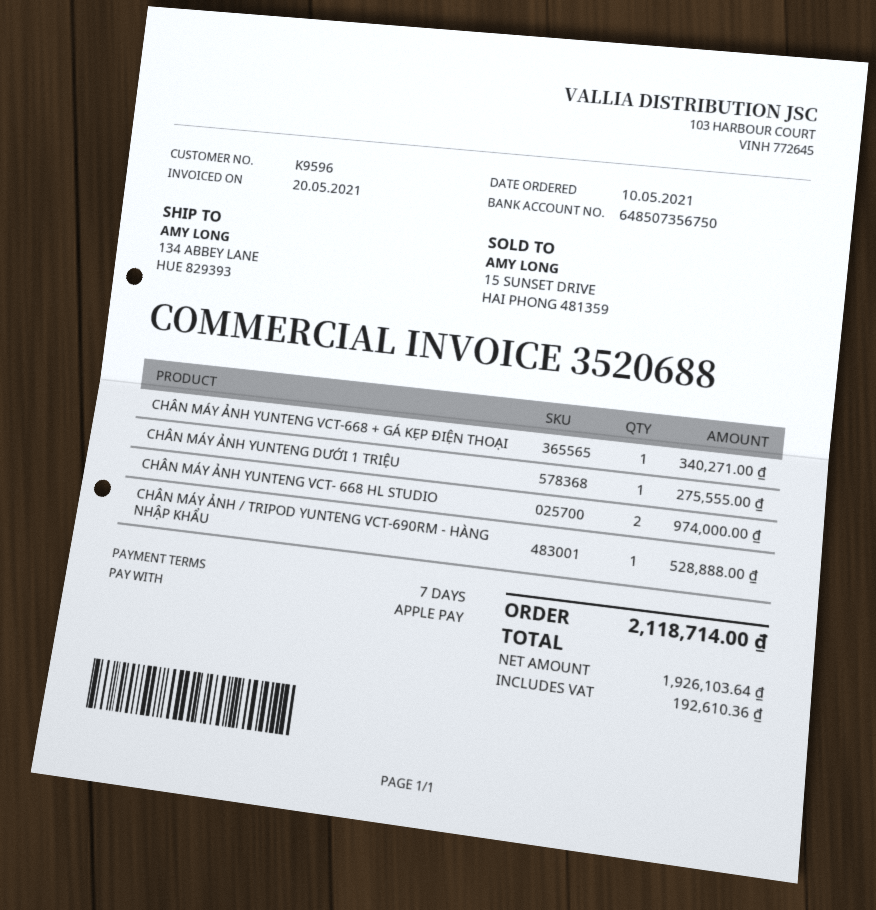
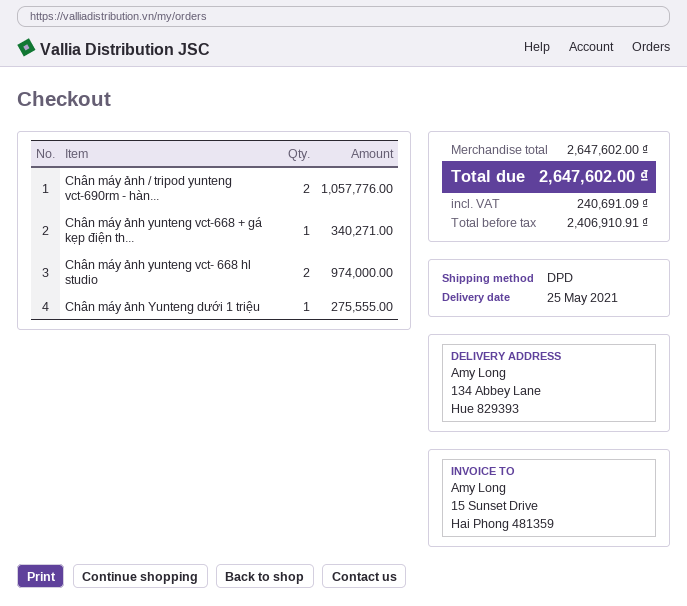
CHÂN MÁY ẢNH / TRIPOD YUNTENG VCT-690RM - HÀNG NHẬP KHẨU: 1 for 528888.00 -> 2 for 1057776.00
net: 1926103.64 -> 2406910.91
tax: 192610.36 -> 240691.09
total: 2118714.00 -> 2647602.00

